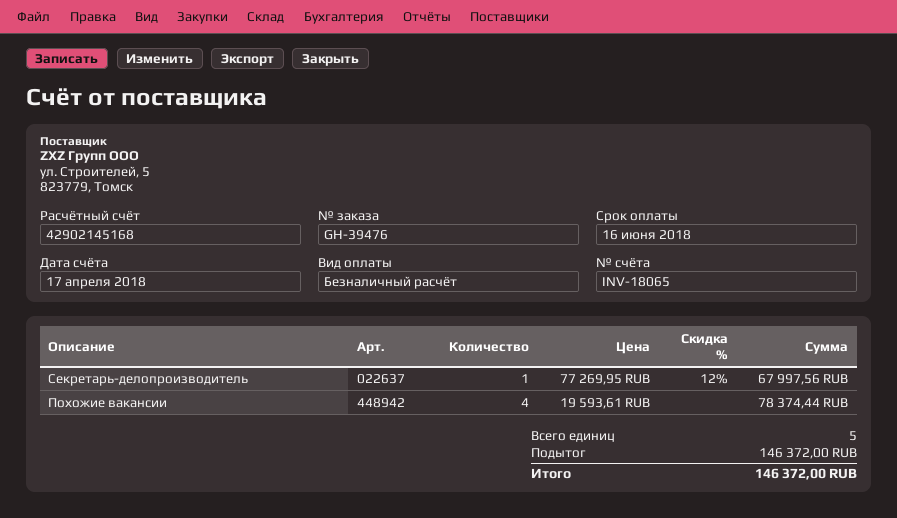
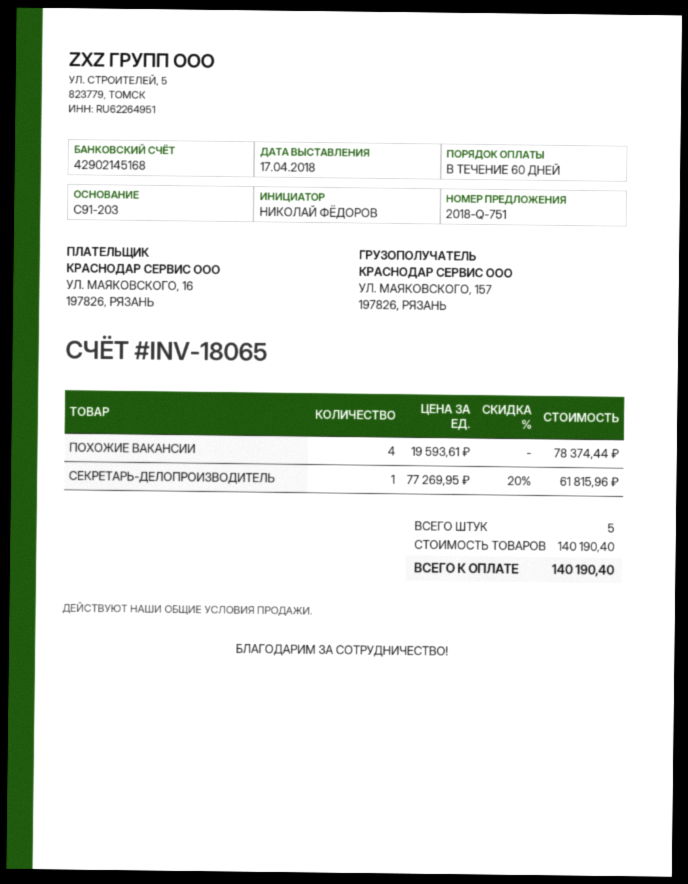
Секретарь-делопроизводитель: 1 x 77269.95 - 12% = 67997.56 -> 1 x 77269.95 - 20% = 61815.96
subtotal: 146372.00 -> 140190.40
total: 146372.00 -> 140190.40

